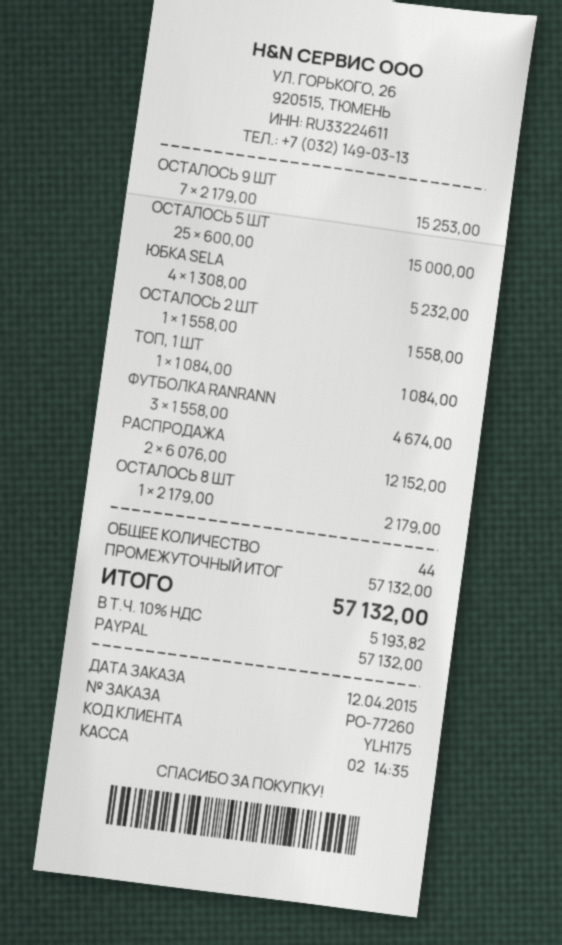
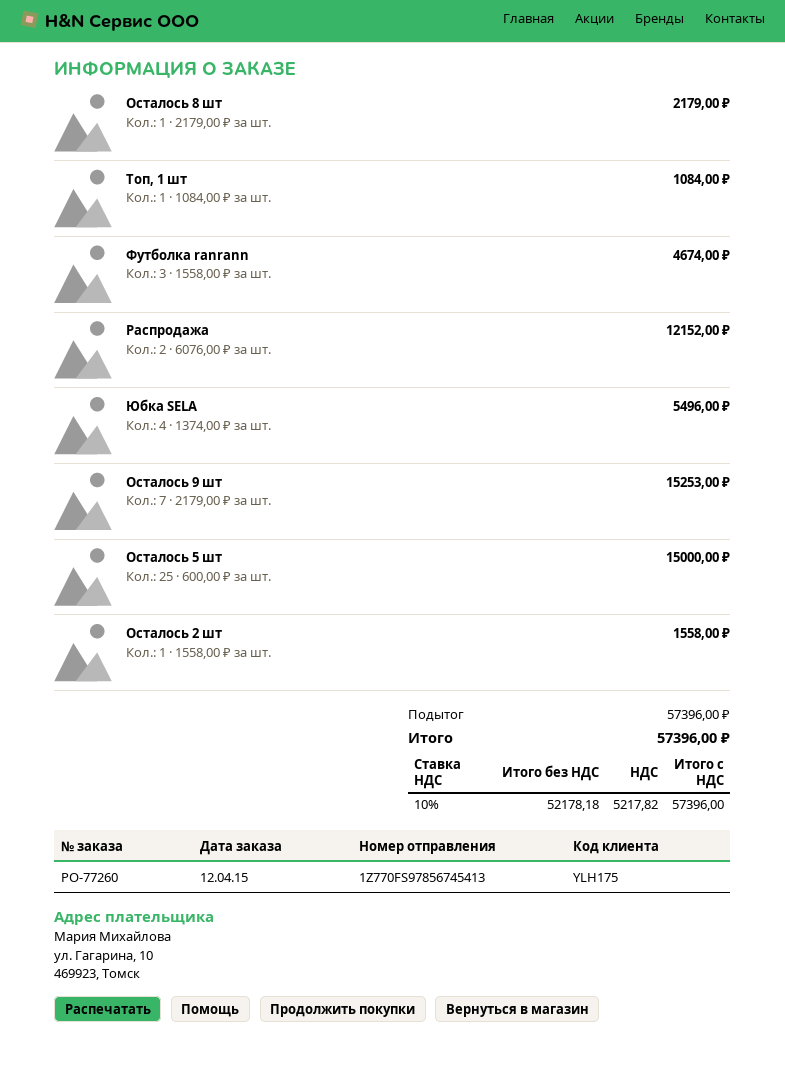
ЮБКА SELA: 4 x 1308.00 = 5232.00 -> 4 x 1374.00 = 5496.00
subtotal: 57132.00 -> 57396.00
tax: 10% = 5193.82 -> 10% = 5217.82
total: 57132.00 -> 57396.00

